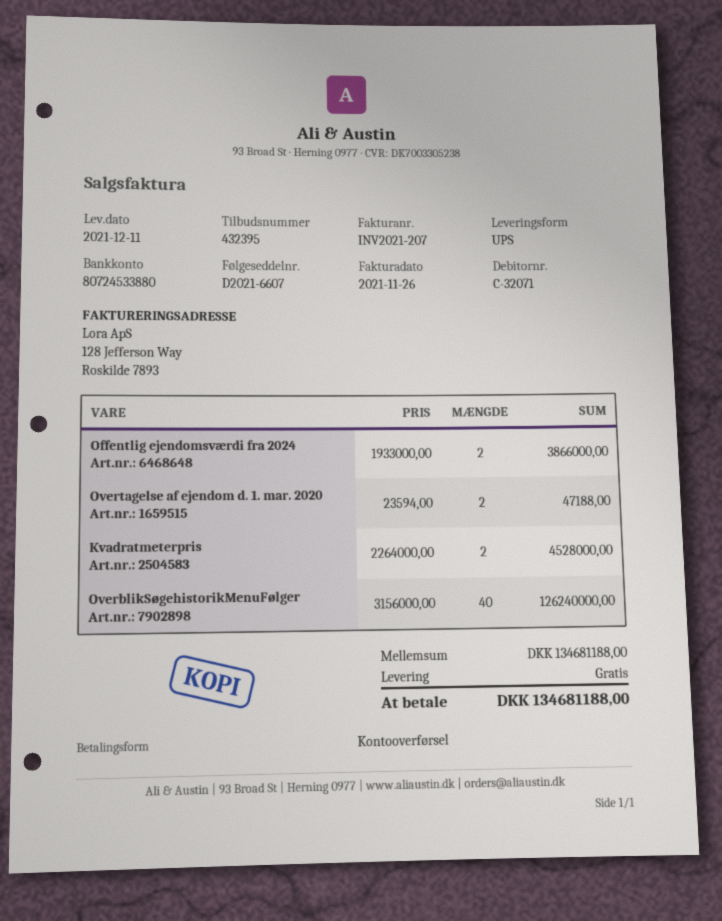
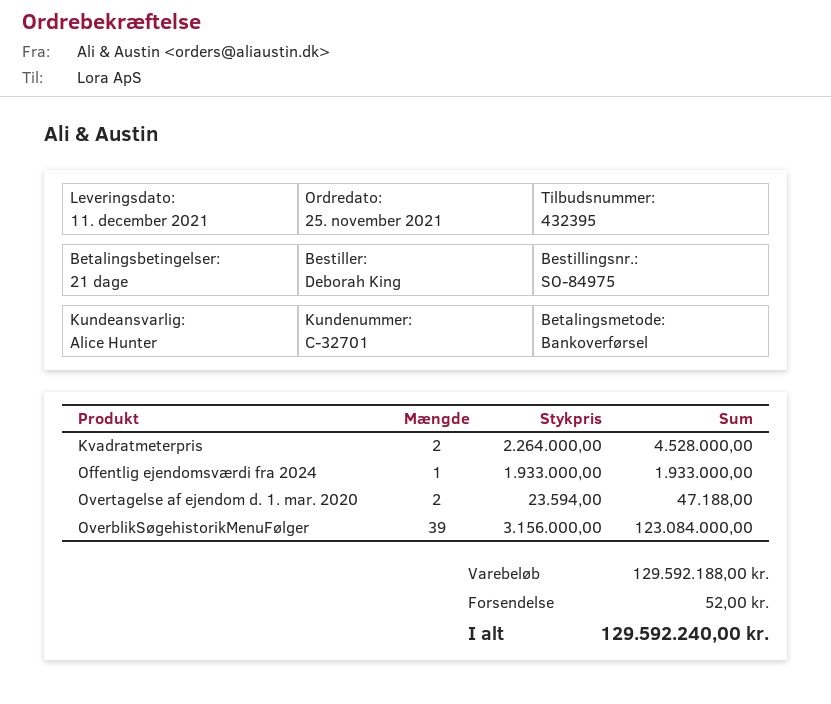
customer number: C-32071 -> C-32701
Offentlig ejendomsværdi fra 2024: 2 x 1933000.00 = 3866000.00 -> 1 x 1933000.00 = 1933000.00
OverblikSøgehistorikMenuFølger: 40 x 3156000.00 = 126240000.00 -> 39 x 3156000.00 = 123084000.00
subtotal: 134681188.00 -> 129592188.00
shipping: 0.00 -> 52.00
total: 134681188.00 -> 129592240.00

